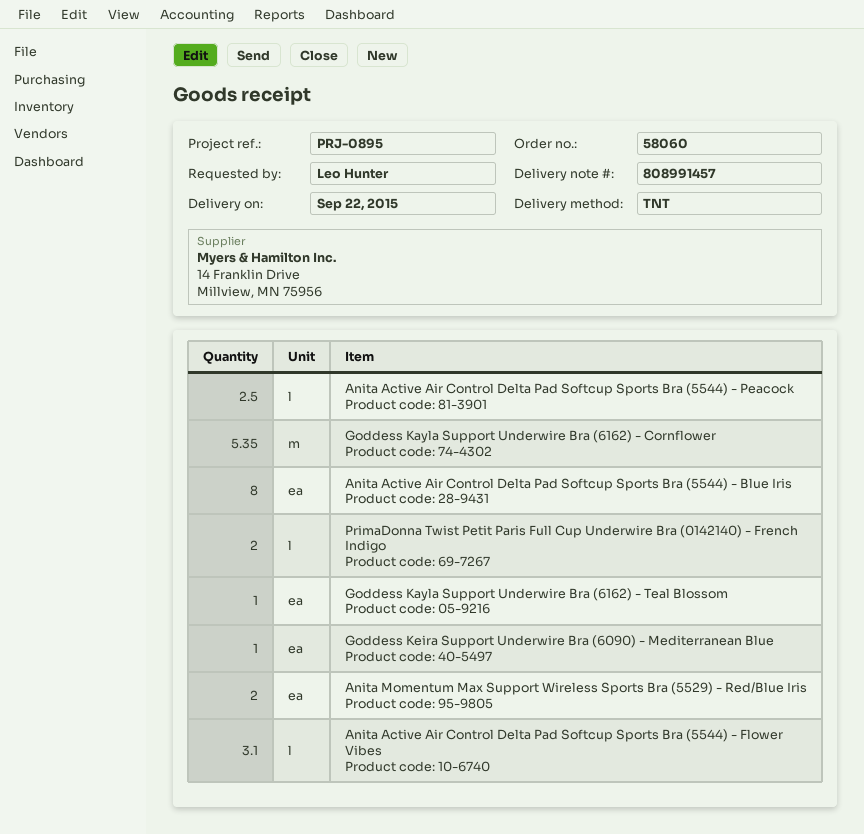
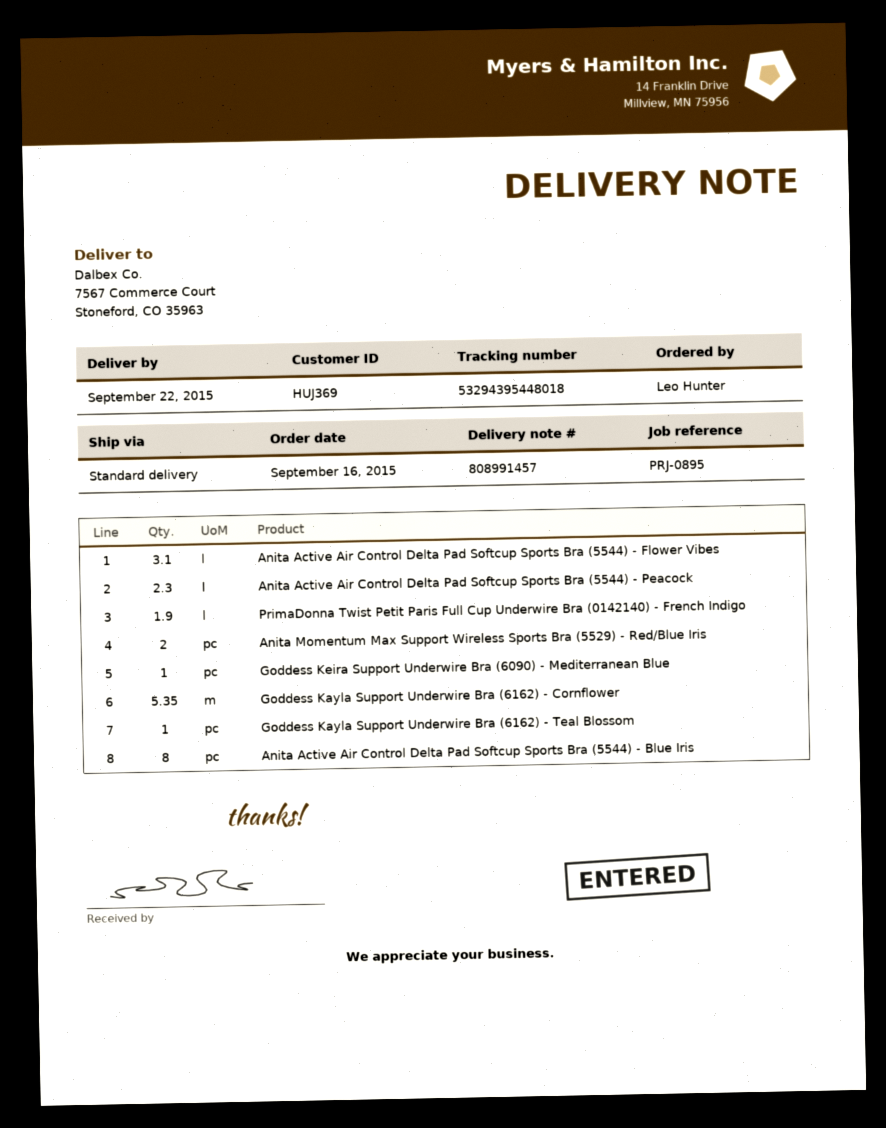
shipping method: TNT -> standard
Anita Active Air Control Delta Pad Softcup Sports Bra (5544) - Peacock: 2.5 -> 2.3
PrimaDonna Twist Petit Paris Full Cup Underwire Bra (0142140) - French Indigo: 2 -> 1.9

